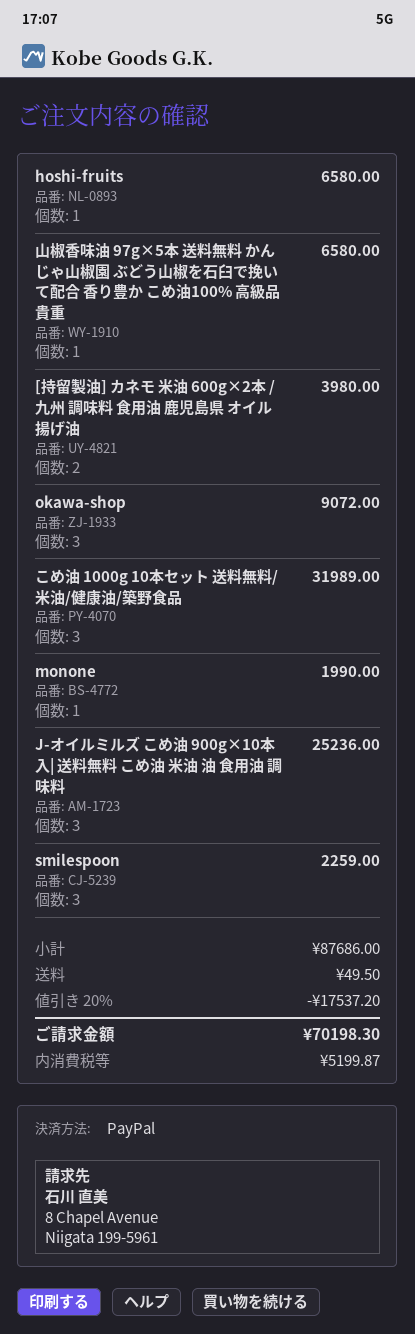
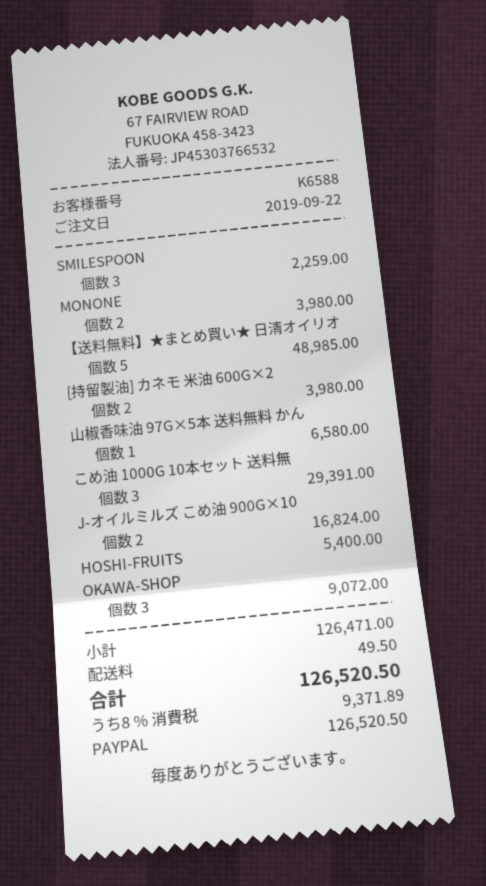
hoshi-fruits: 1 for 6580.00 -> 1 for 5400.00
こめ油 1000g 10本セット 送料無料/米油/健康油/築野食品: 3 for 31989.00 -> 3 for 29391.00
monone: 1 for 1990.00 -> 2 for 3980.00
J-オイルミルズ こめ油 900g×10本入| 送料無料 こめ油 米油 油 食用油 調味料: 3 for 25236.00 -> 2 for 16824.00
【送料無料】★まとめ買い★ 日清オイリオ: none -> 5 for 48985.00
subtotal: 87686.00 -> 126471.00
discount: 20% = 17537.20 -> none
tax: 5199.87 -> 9371.89
total: 70198.30 -> 126520.50

